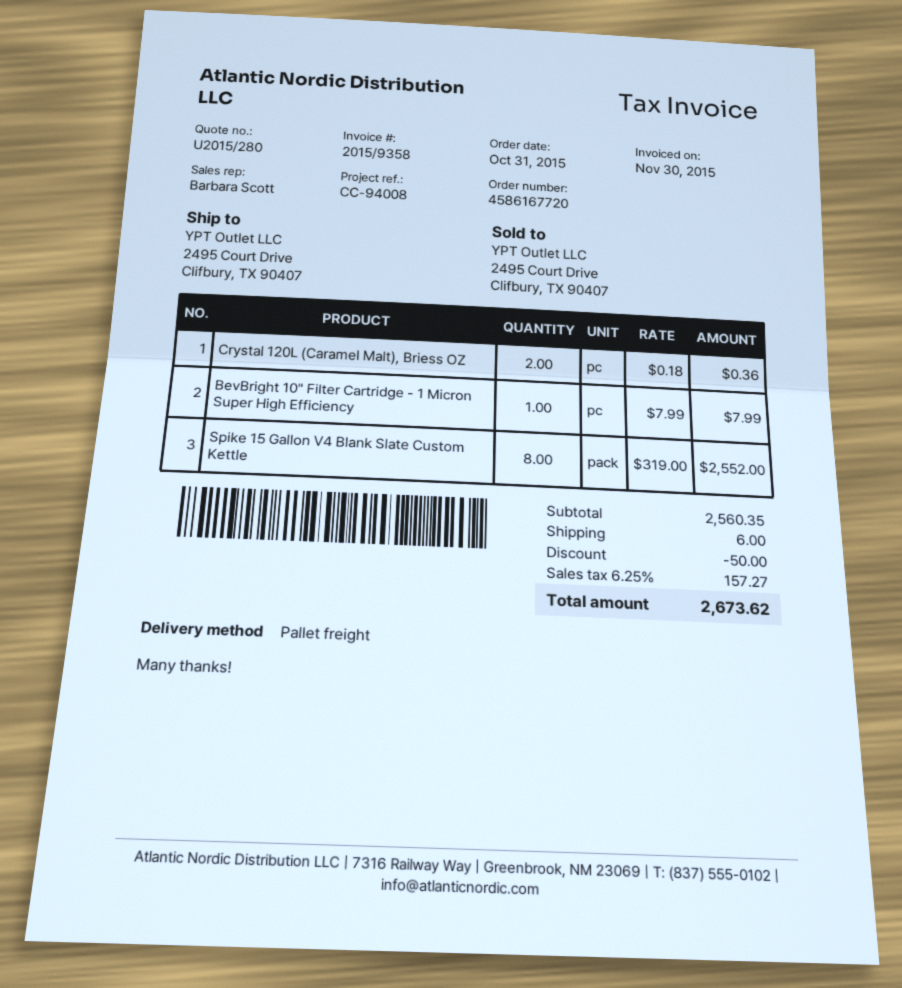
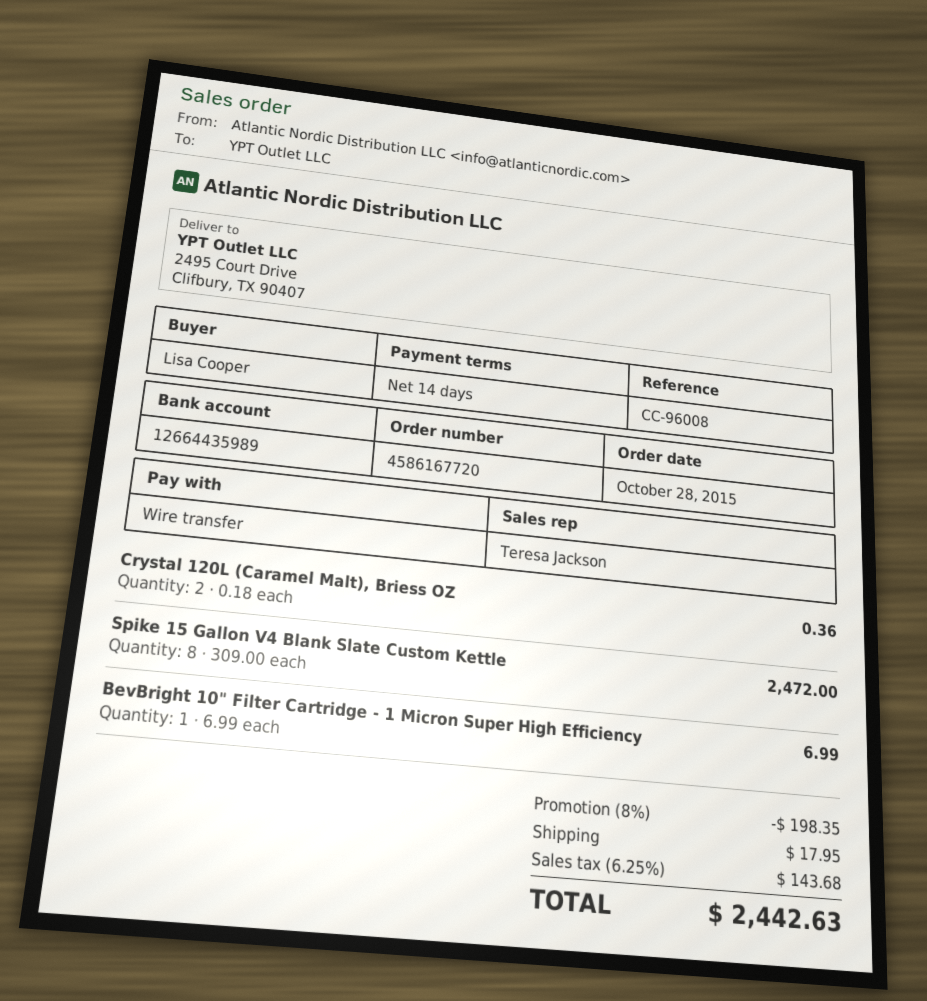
order date: 2015-10-31 -> 2015-10-28
reference: CC-94008 -> CC-96008
sales rep: Barbara Scott -> Teresa Jackson
BevBright 10" Filter Cartridge - 1 Micron Super High Efficiency: 1 x 7.99 = 7.99 -> 1 x 6.99 = 6.99
Spike 15 Gallon V4 Blank Slate Custom Kettle: 8 x 319.00 = 2552.00 -> 8 x 309.00 = 2472.00
discount: 50.00 -> 198.35
shipping: 6.00 -> 17.95
tax: 6.25% = 157.27 -> 6.25% = 143.68
total: 2673.62 -> 2442.63

